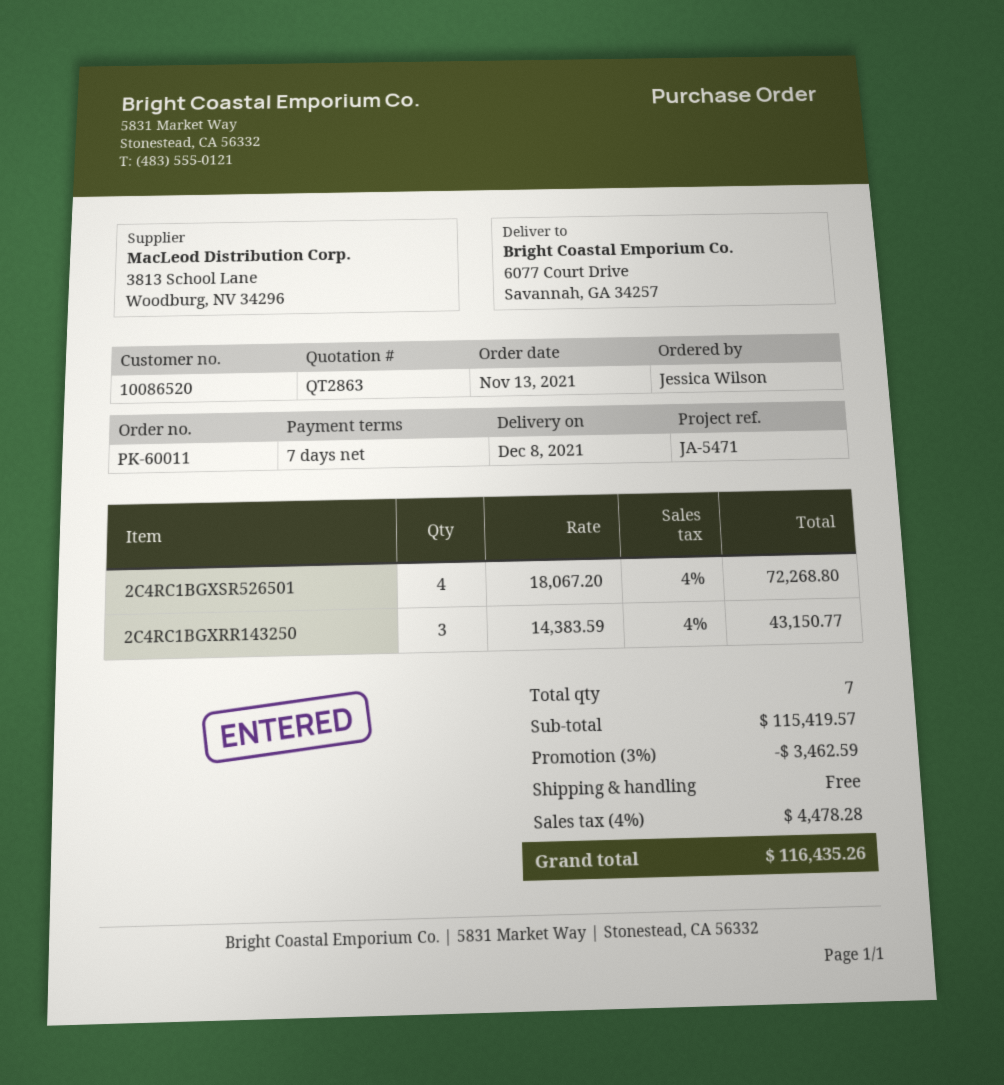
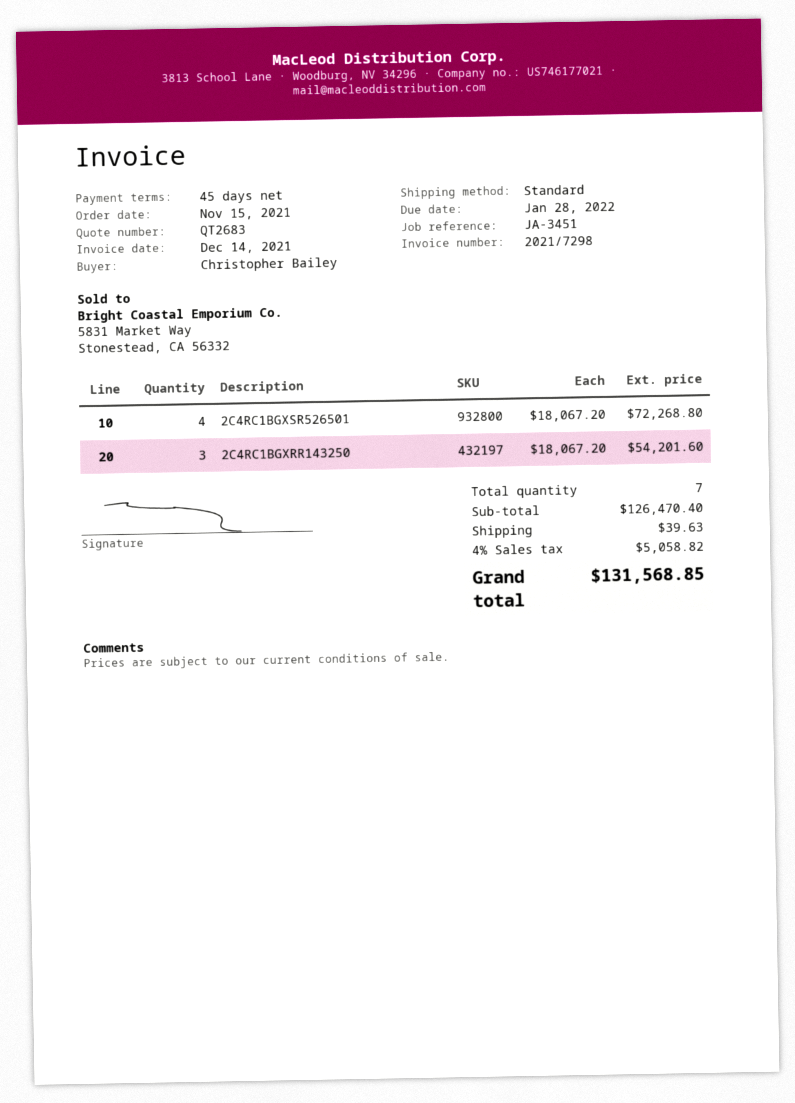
quote number: QT2863 -> QT2683
order date: 2021-11-13 -> 2021-11-15
payment terms: 7 days -> 45 days
reference: JA-5471 -> JA-3451
ordered by: Jessica Wilson -> Christopher Bailey
2C4RC1BGXRR143250: 3 x 14383.59 = 43150.77 -> 3 x 18067.20 = 54201.60
subtotal: 115419.57 -> 126470.40
discount: 3% = 3462.59 -> none
shipping: 0.00 -> 39.63
tax: 4% = 4478.28 -> 4% = 5058.82
total: 116435.26 -> 131568.85

